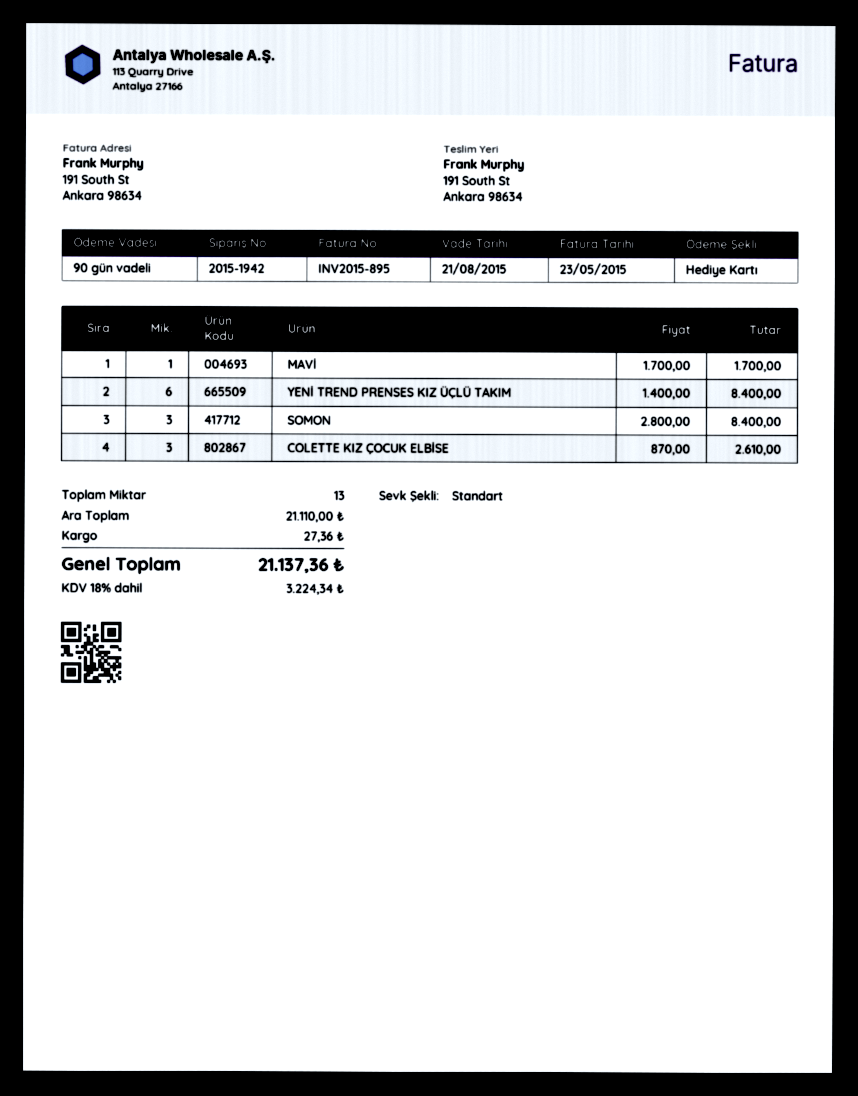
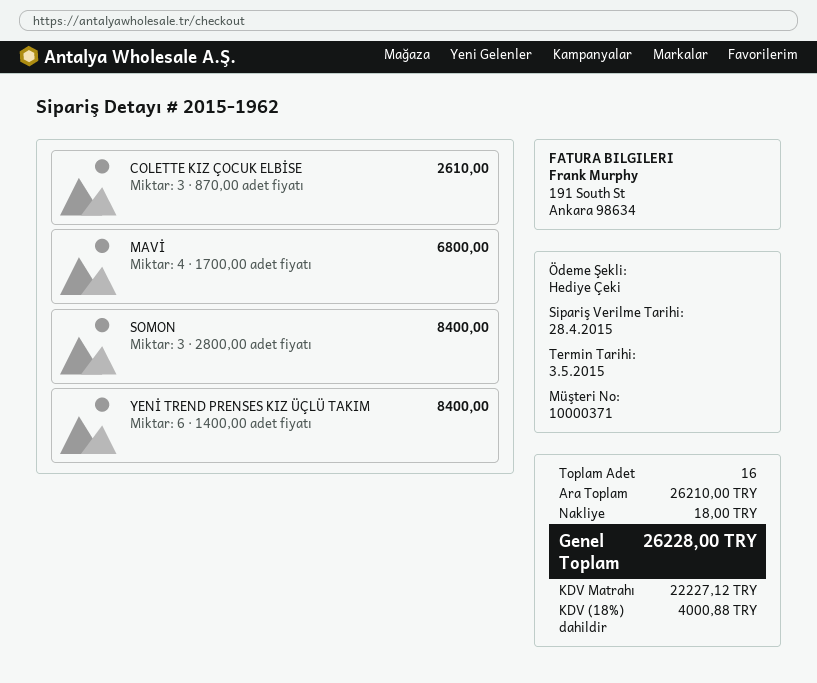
order number: 2015-1942 -> 2015-1962
MAVİ: 1 x 1700.00 = 1700.00 -> 4 x 1700.00 = 6800.00
total quantity: 13 -> 16
subtotal: 21110.00 -> 26210.00
shipping: 27.36 -> 18.00
tax: 18% = 3224.34 -> 18% = 4000.88
total: 21137.36 -> 26228.00

